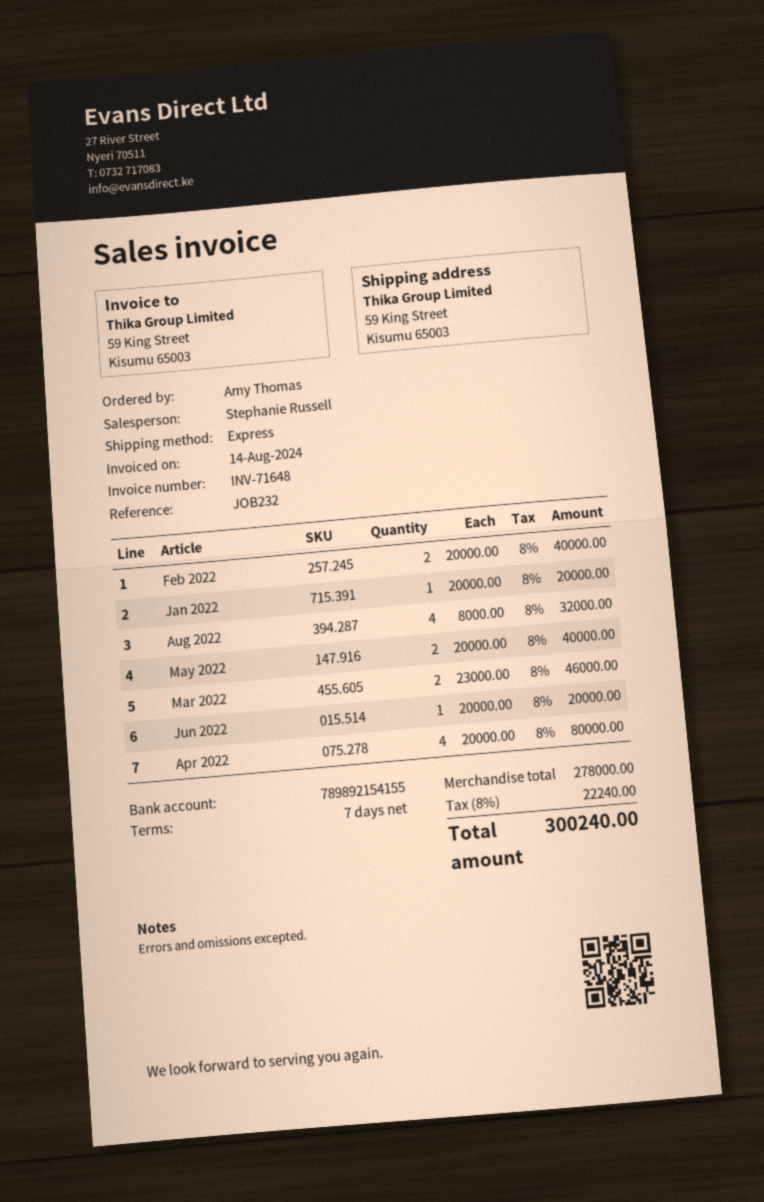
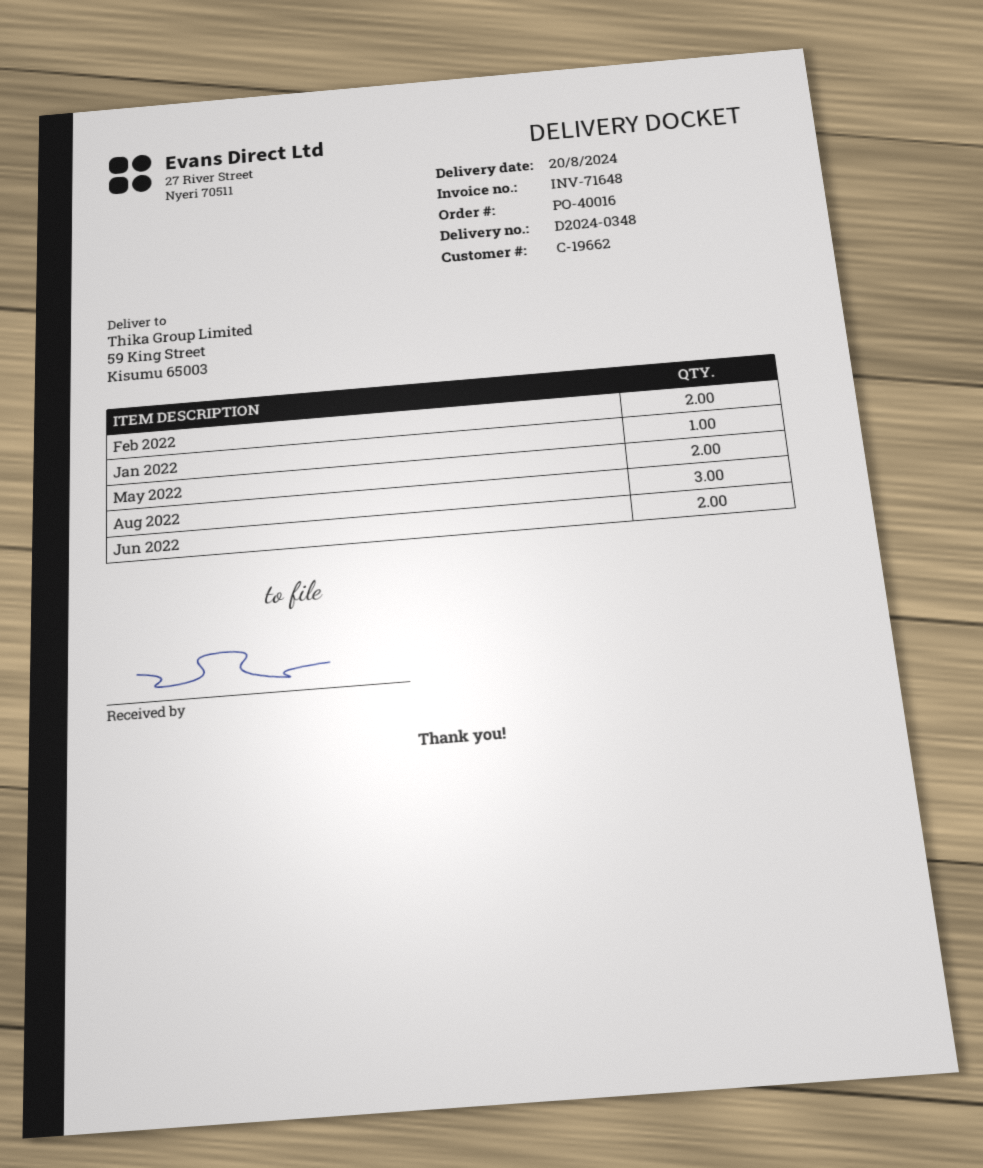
Aug 2022: 4 -> 3
Mar 2022: 2 -> none
Jun 2022: 1 -> 2
Apr 2022: 4 -> none

